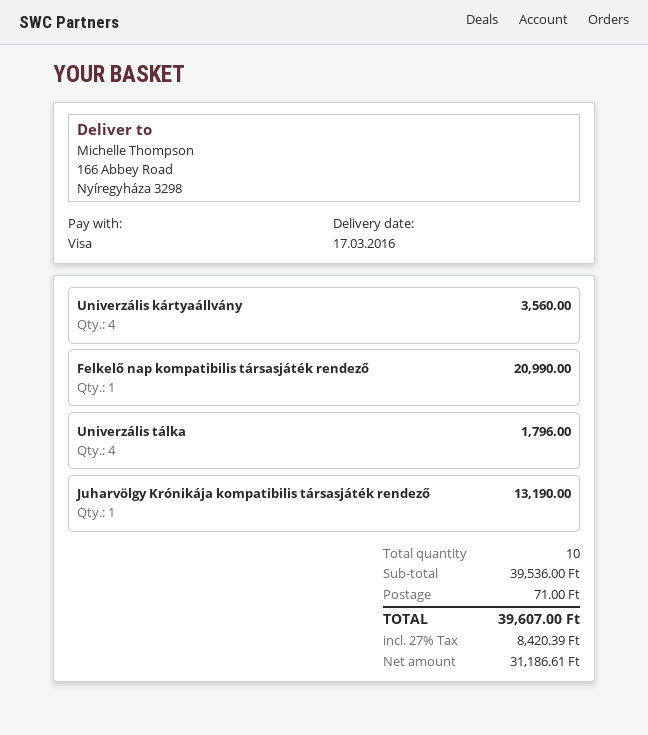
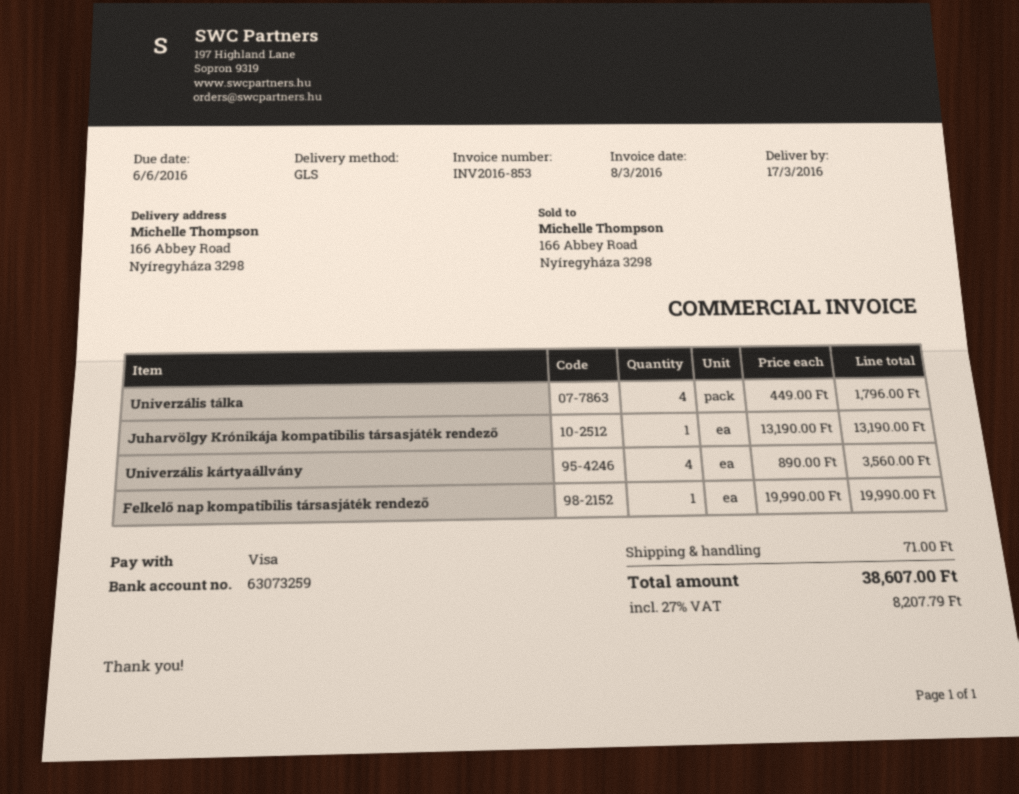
Felkelő nap kompatibilis társasjáték rendező: 1 for 20990.00 -> 1 for 19990.00
tax: 27% = 8420.39 -> 27% = 8207.79
total: 39607.00 -> 38607.00

